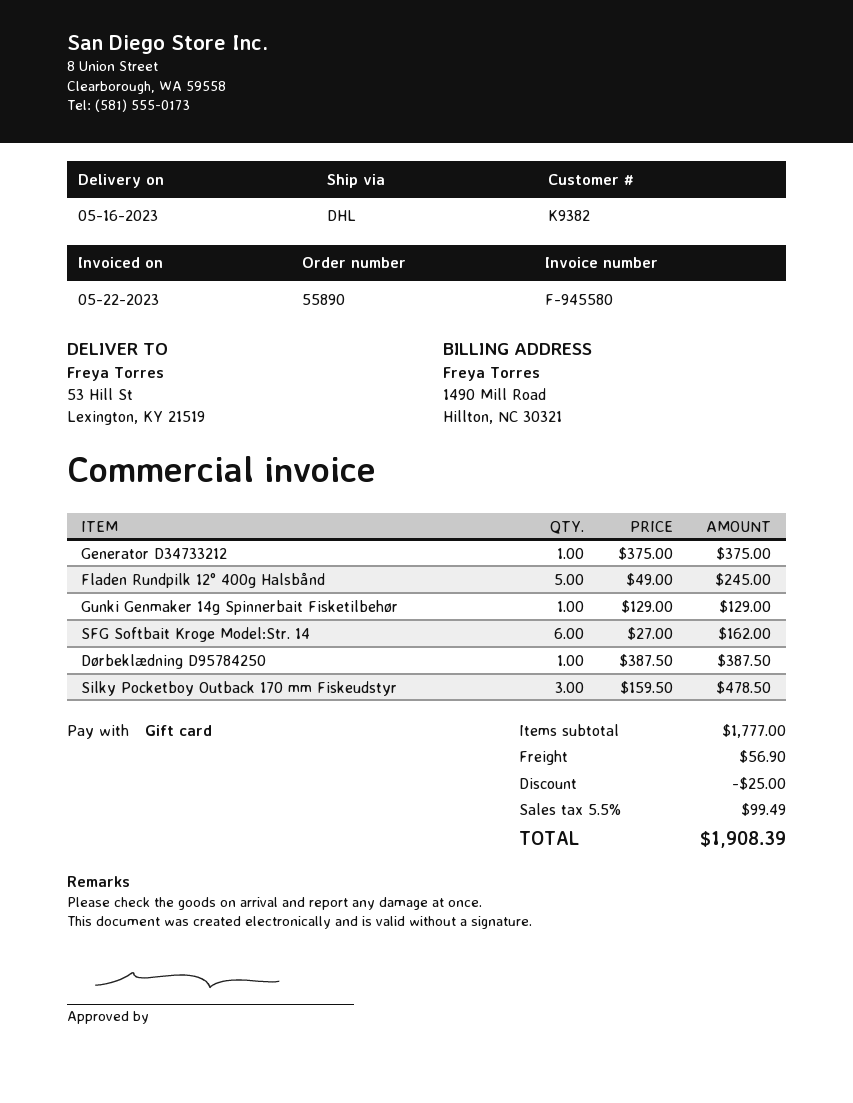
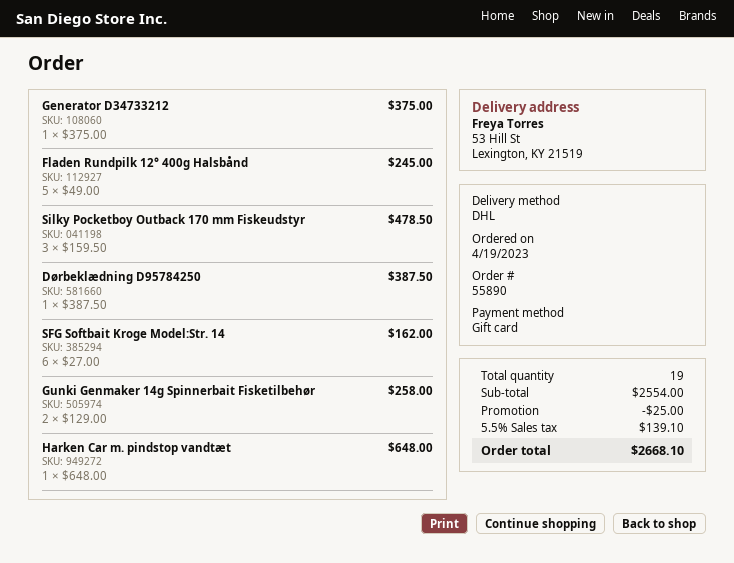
Gunki Genmaker 14g Spinnerbait Fisketilbehør: 1 x 129.00 = 129.00 -> 2 x 129.00 = 258.00
Harken Car m. pindstop vandtæt: none -> 1 x 648.00 = 648.00
subtotal: 1777.00 -> 2554.00
shipping: 56.90 -> none
tax: 5.5% = 99.49 -> 5.5% = 139.10
total: 1908.39 -> 2668.10

